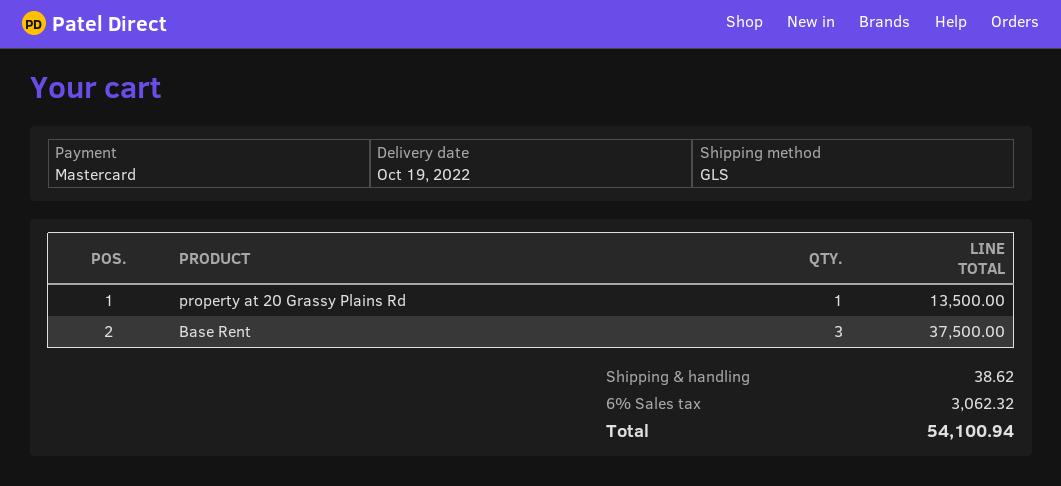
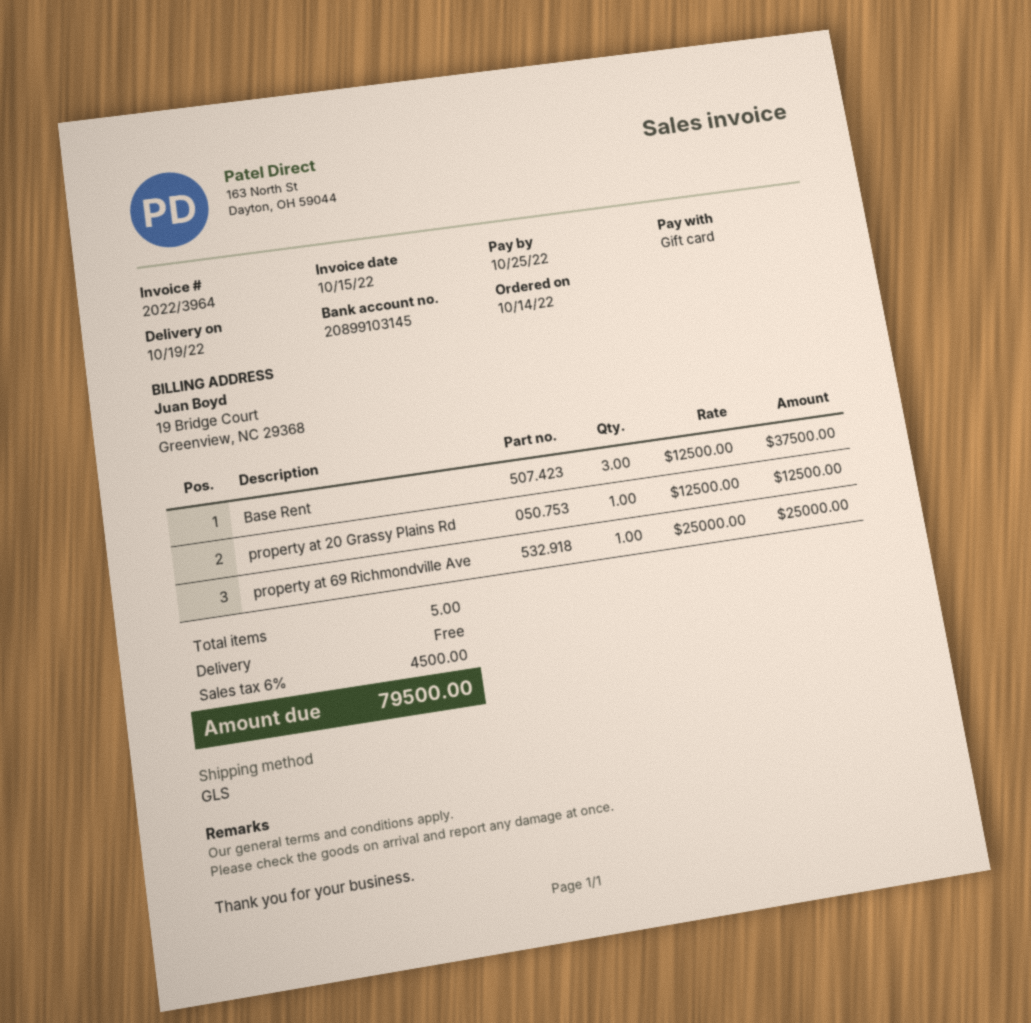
payment method: Mastercard -> gift card
property at 20 Grassy Plains Rd: 1 for 13500.00 -> 1 for 12500.00
property at 69 Richmondville Ave: none -> 1 for 25000.00
shipping: 38.62 -> 0.00
tax: 6% = 3062.32 -> 6% = 4500.00
total: 54100.94 -> 79500.00

